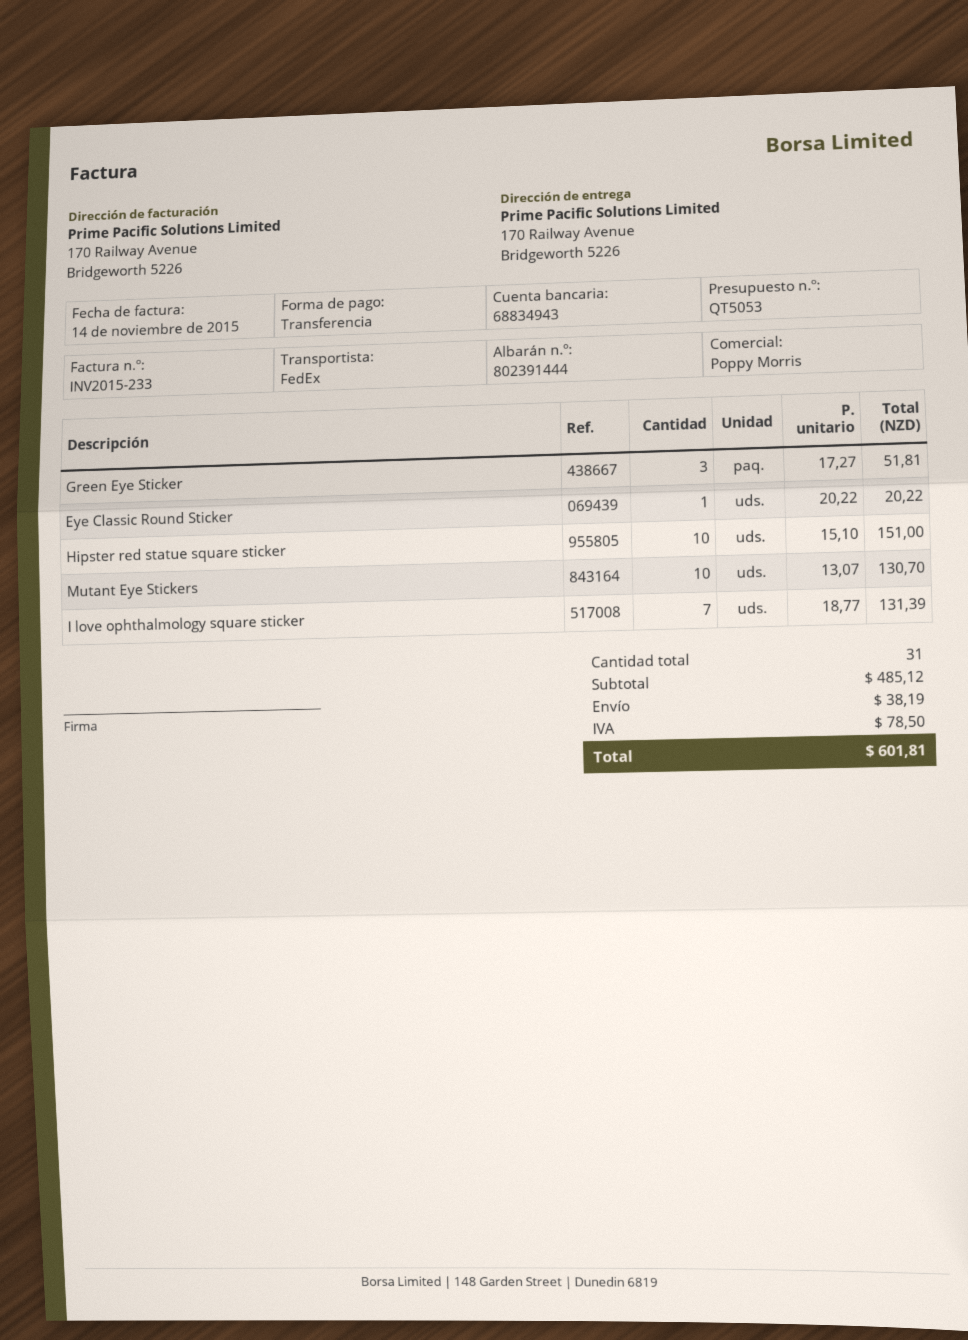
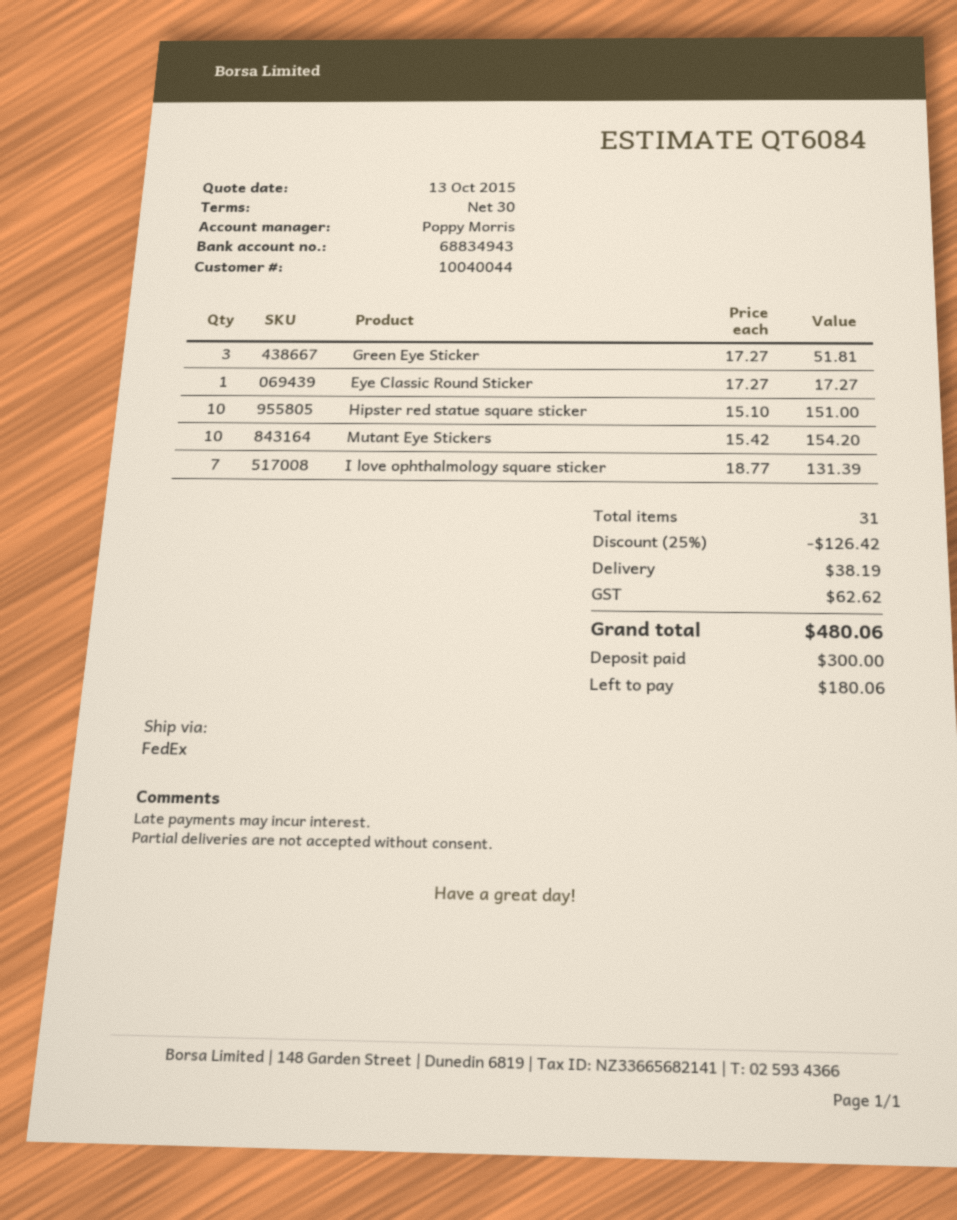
quote number: QT5053 -> QT6084
Eye Classic Round Sticker: 1 x 20.22 = 20.22 -> 1 x 17.27 = 17.27
Mutant Eye Stickers: 10 x 13.07 = 130.70 -> 10 x 15.42 = 154.20
discount: none -> 25% = 126.42
tax: 78.50 -> 62.62
total: 601.81 -> 480.06

